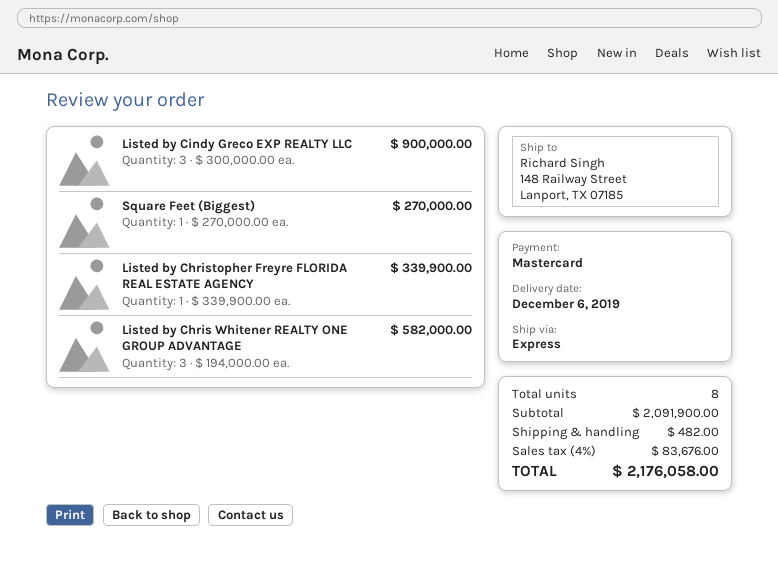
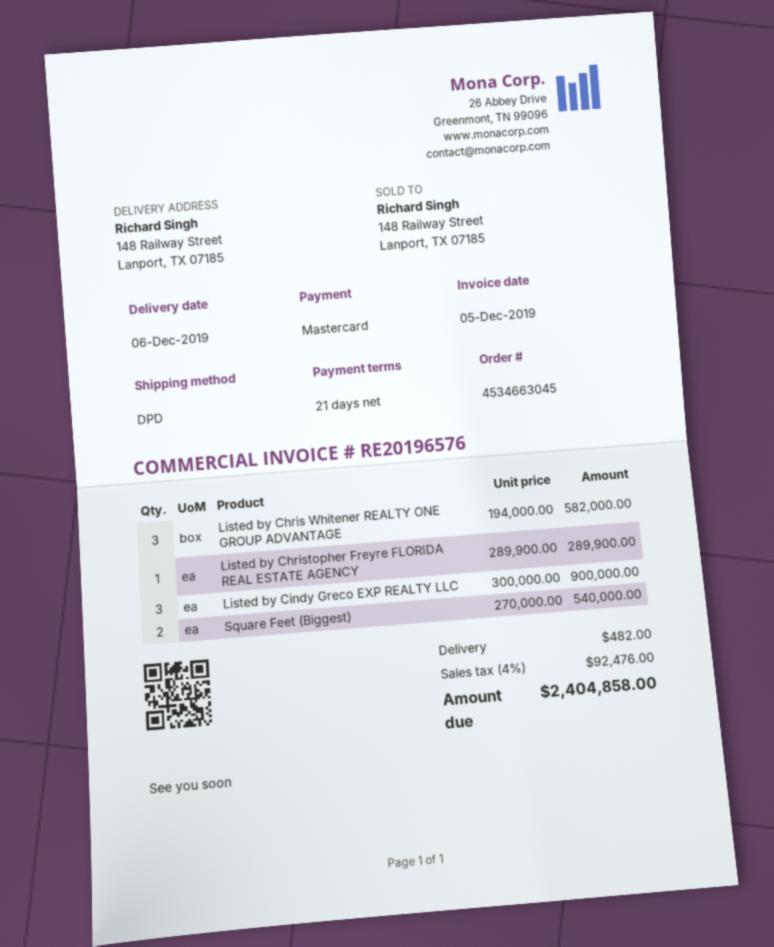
shipping method: express -> DPD
Square Feet (Biggest): 1 x 270000.00 = 270000.00 -> 2 x 270000.00 = 540000.00
Listed by Christopher Freyre FLORIDA REAL ESTATE AGENCY: 1 x 339900.00 = 339900.00 -> 1 x 289900.00 = 289900.00
tax: 4% = 83676.00 -> 4% = 92476.00
total: 2176058.00 -> 2404858.00

